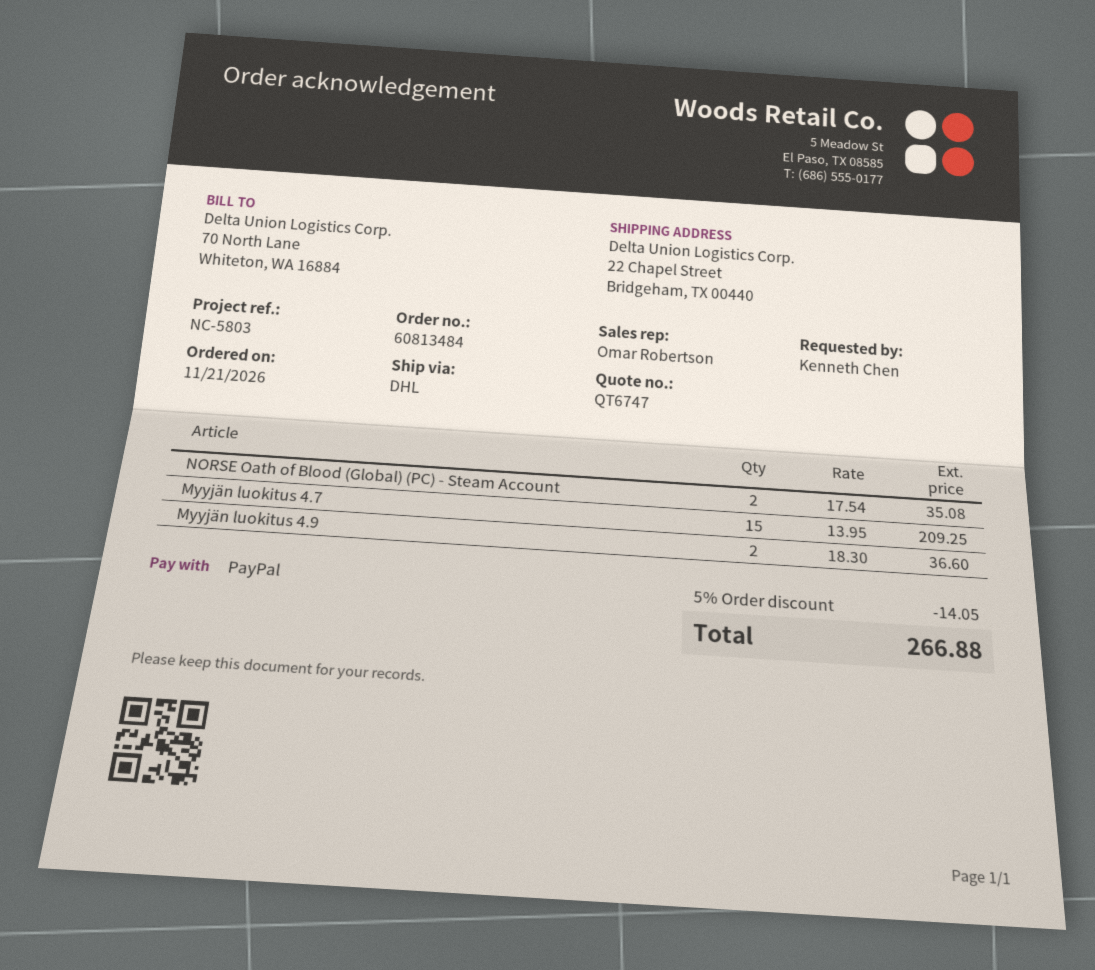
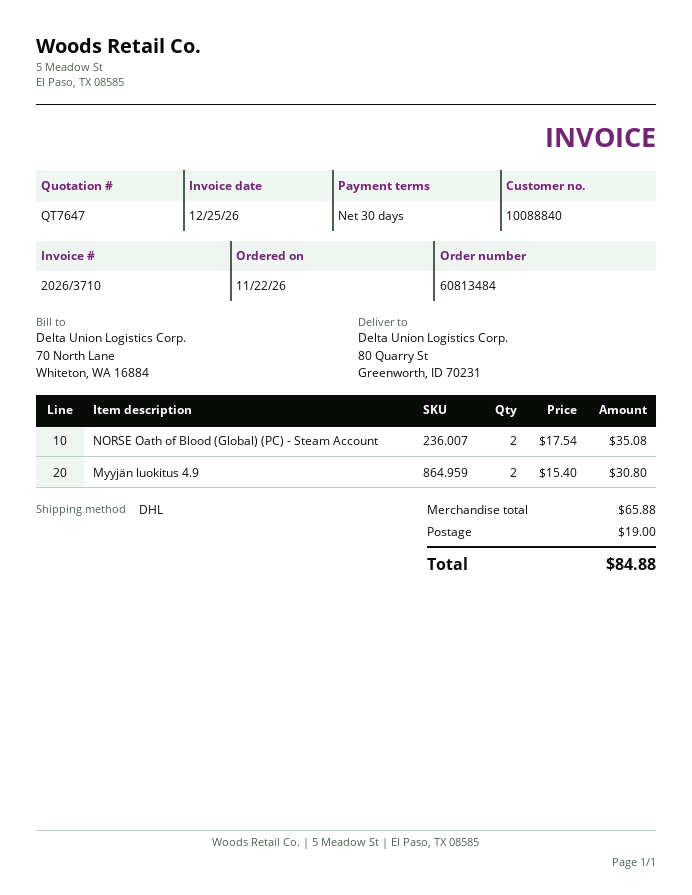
quote number: QT6747 -> QT7647
order date: 2026-11-21 -> 2026-11-22
ship to: 22 Chapel Street, Bridgeham, TX 00440 -> 80 Quarry St, Greenworth, ID 70231
Myyjän luokitus 4.7: 15 x 13.95 = 209.25 -> none
Myyjän luokitus 4.9: 2 x 18.30 = 36.60 -> 2 x 15.40 = 30.80
discount: 5% = 14.05 -> none
shipping: none -> 19.00
total: 266.88 -> 84.88

